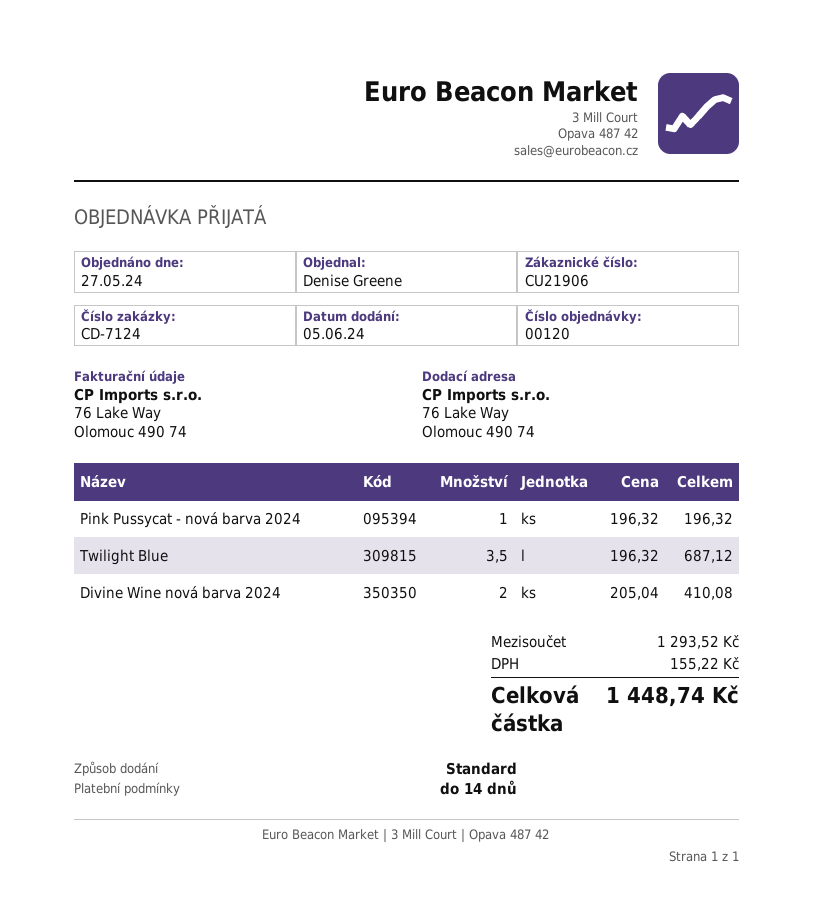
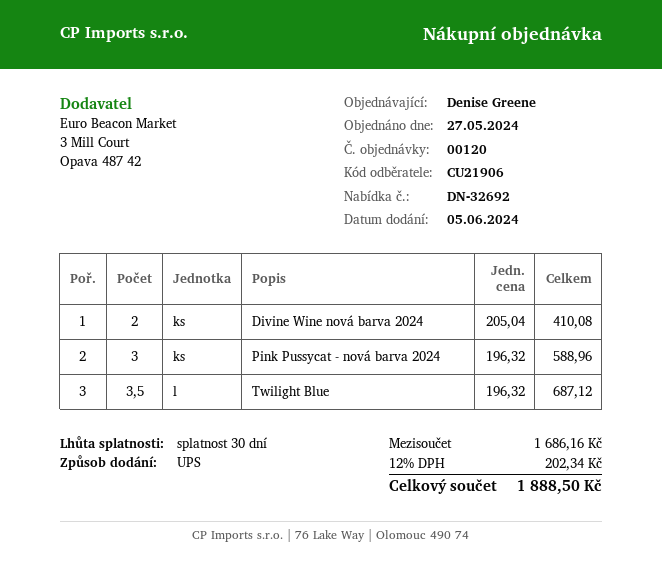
payment terms: 14 days -> 30 days
shipping method: standard -> UPS
Pink Pussycat - nová barva 2024: 1 x 196.32 = 196.32 -> 3 x 196.32 = 588.96
subtotal: 1293.52 -> 1686.16
tax: 155.22 -> 202.34
total: 1448.74 -> 1888.50

